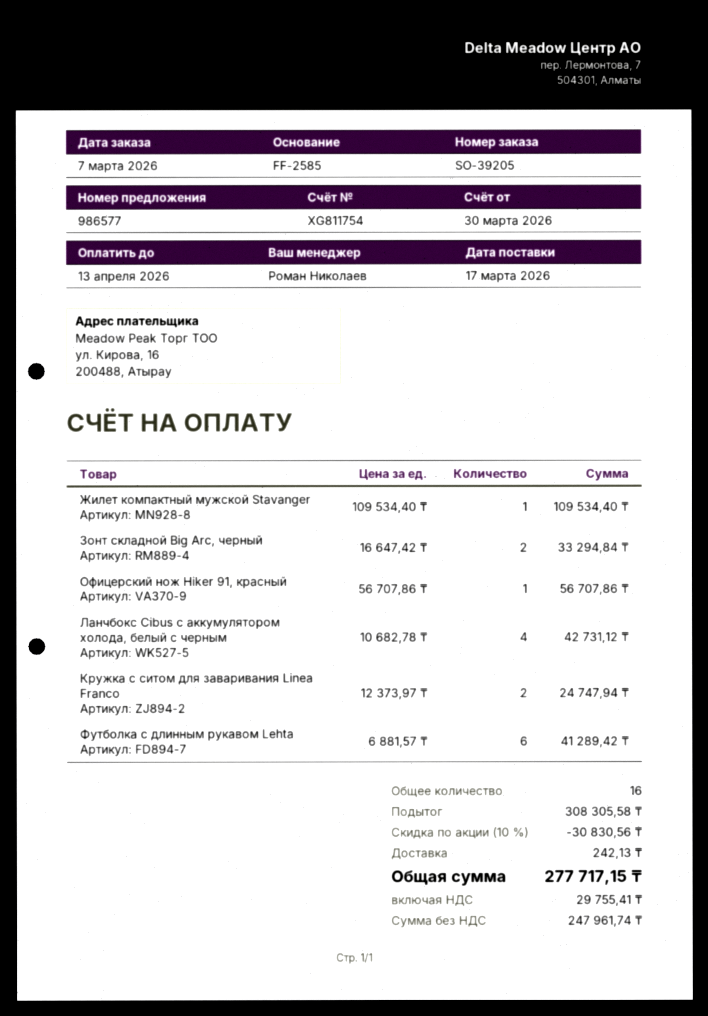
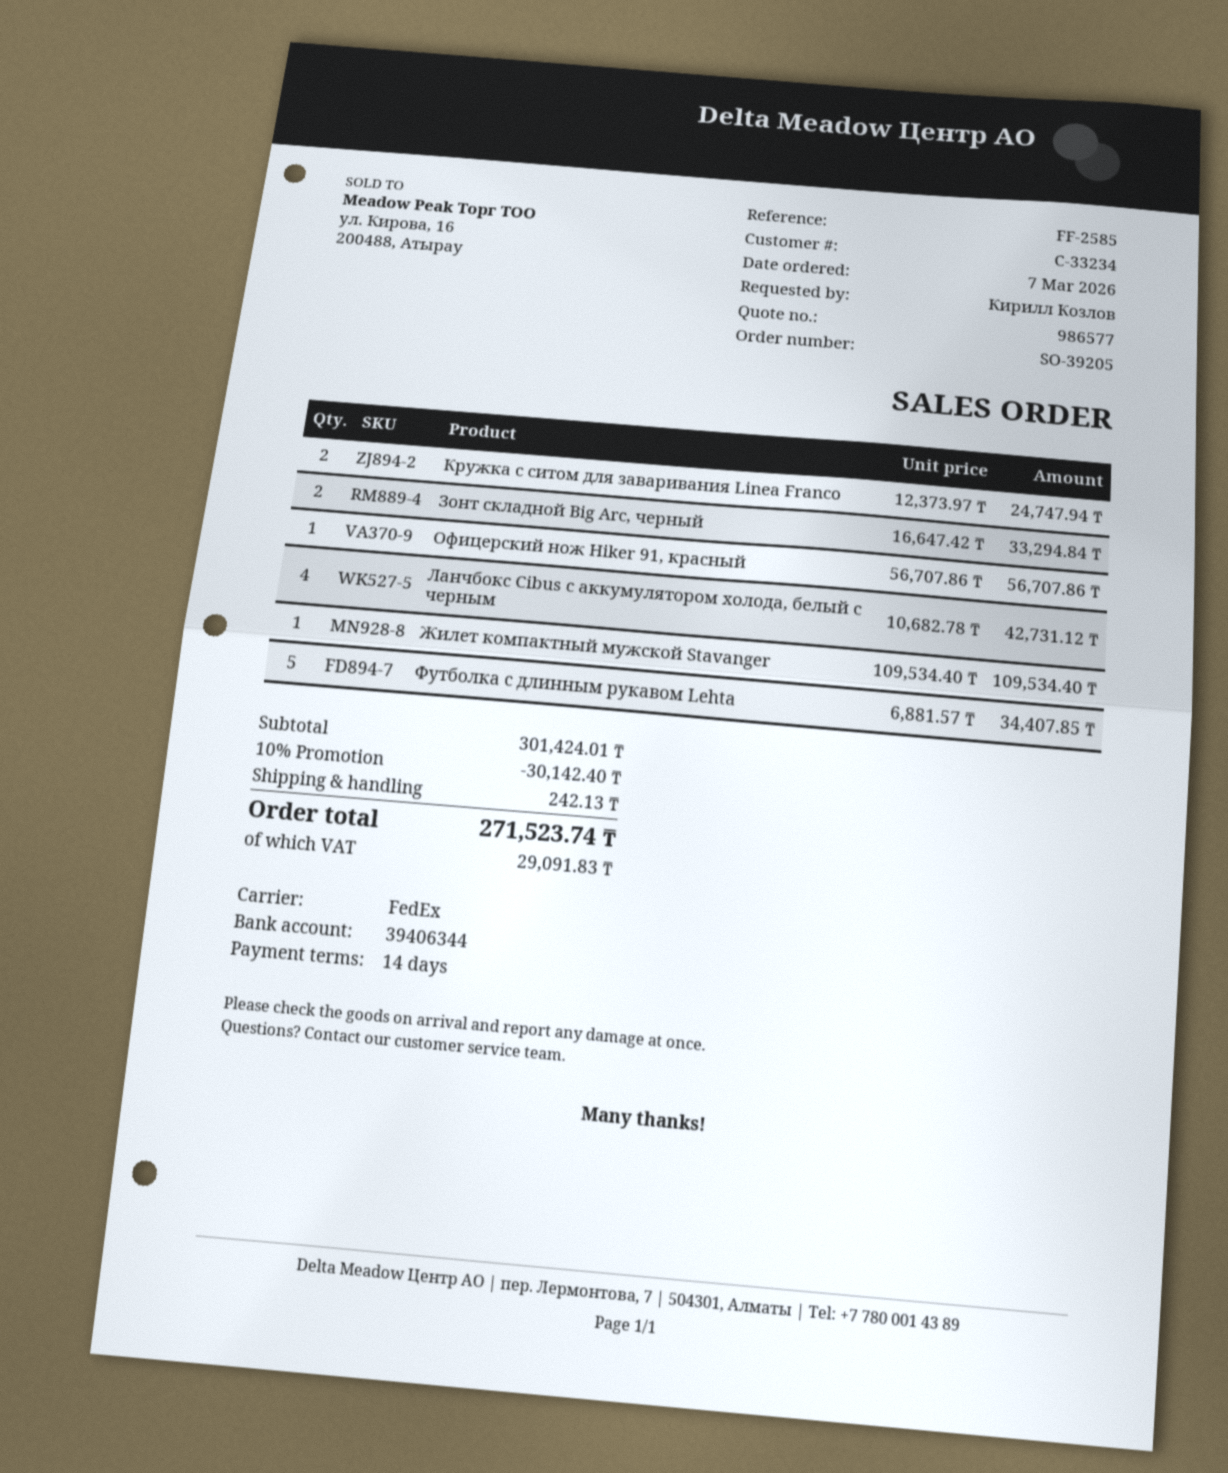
Футболка с длинным рукавом Lehta: 6 x 6881.57 = 41289.42 -> 5 x 6881.57 = 34407.85
subtotal: 308305.58 -> 301424.01
discount: 10% = 30830.56 -> 10% = 30142.40
tax: 29755.41 -> 29091.83
total: 277717.15 -> 271523.74

